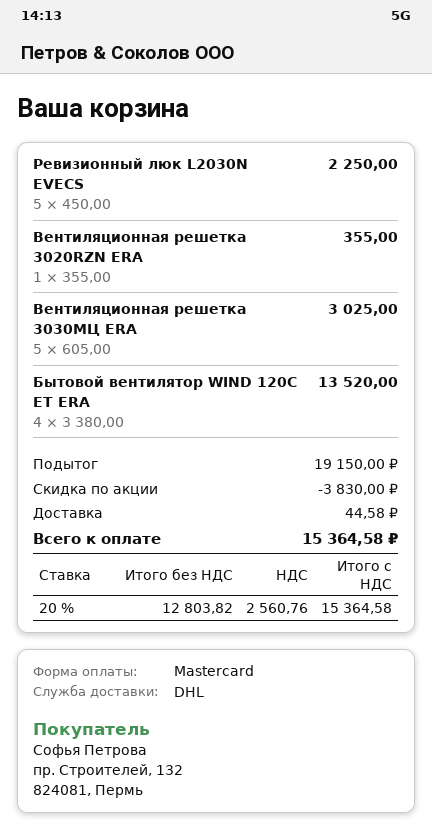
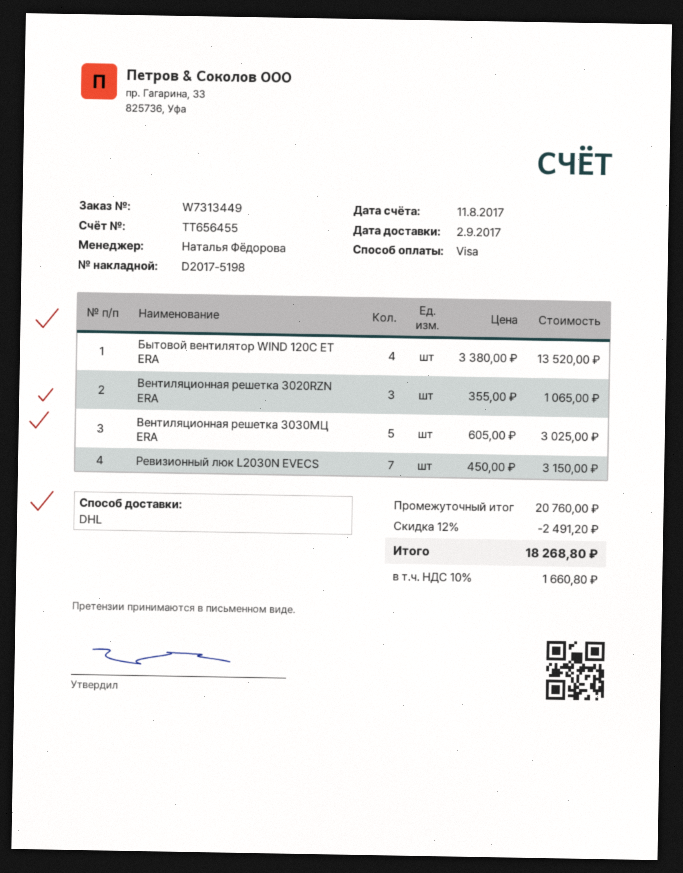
payment method: Mastercard -> Visa
Ревизионный люк L2030N EVECS: 5 x 450.00 = 2250.00 -> 7 x 450.00 = 3150.00
Вентиляционная решетка 3020RZN ERA: 1 x 355.00 = 355.00 -> 3 x 355.00 = 1065.00
subtotal: 19150.00 -> 20760.00
discount: 3830.00 -> 2491.20
shipping: 44.58 -> none
tax: 20% = 2560.76 -> 10% = 1660.80
total: 15364.58 -> 18268.80

